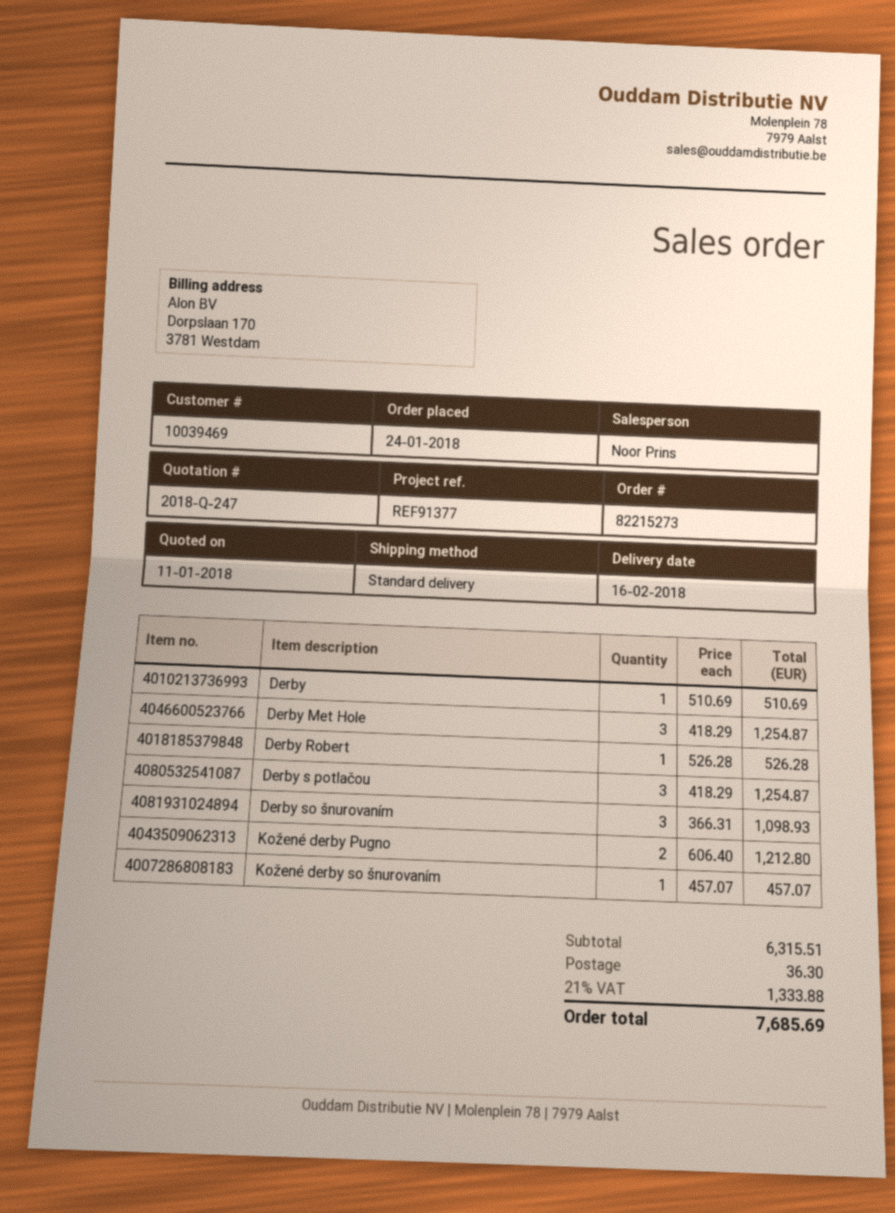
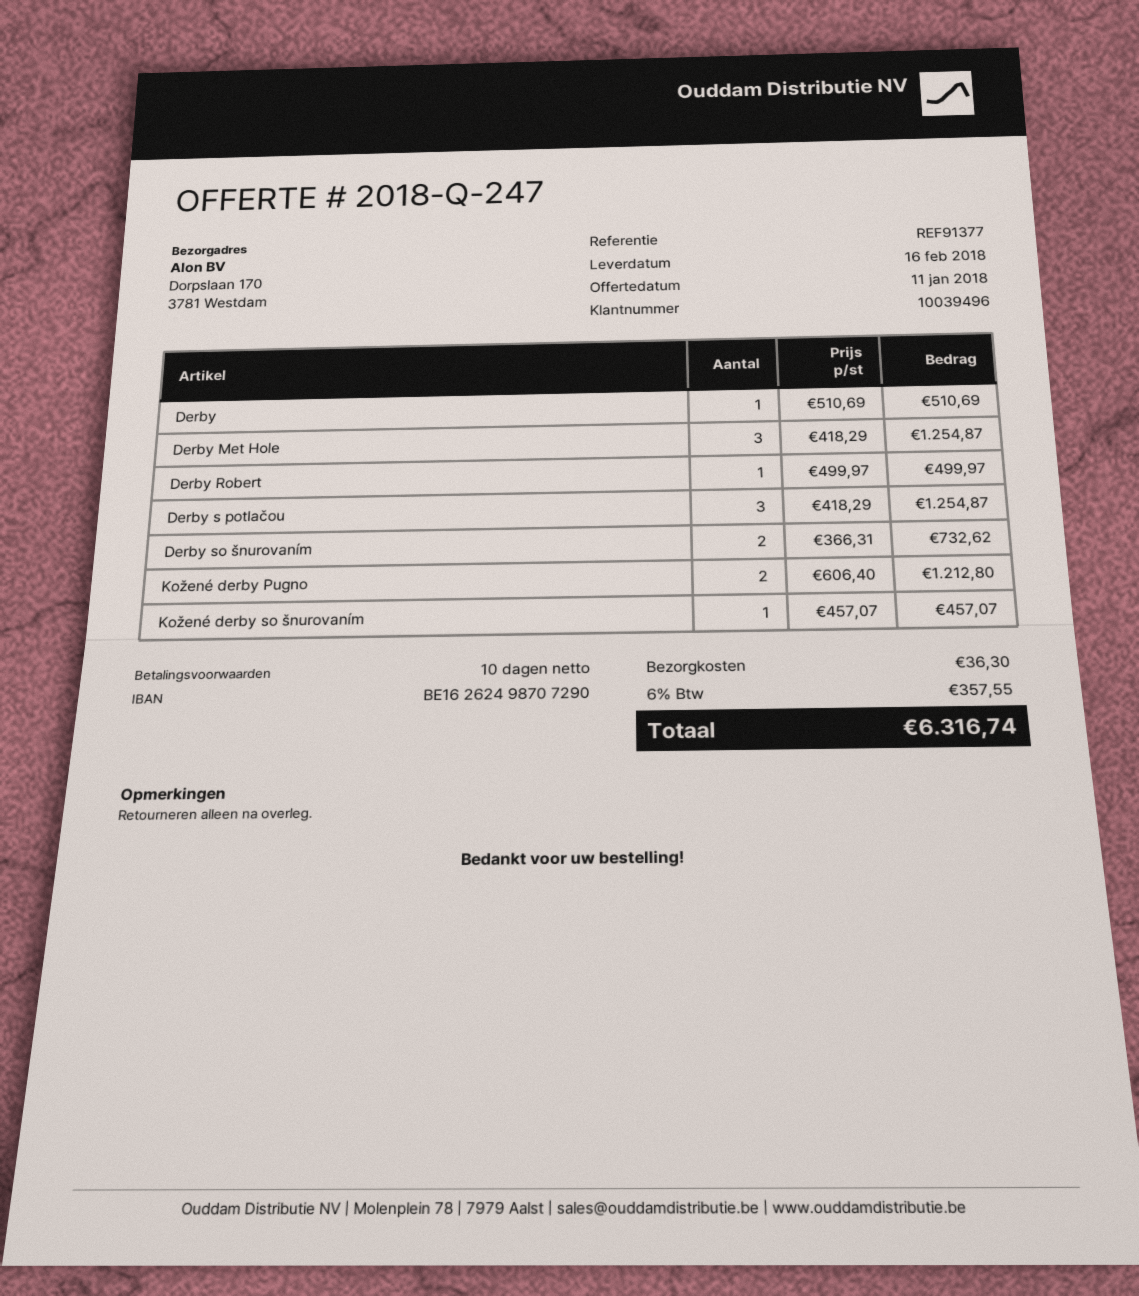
customer number: 10039469 -> 10039496
Derby Robert: 1 x 526.28 = 526.28 -> 1 x 499.97 = 499.97
Derby so šnurovaním: 3 x 366.31 = 1098.93 -> 2 x 366.31 = 732.62
tax: 21% = 1333.88 -> 6% = 357.55
total: 7685.69 -> 6316.74

